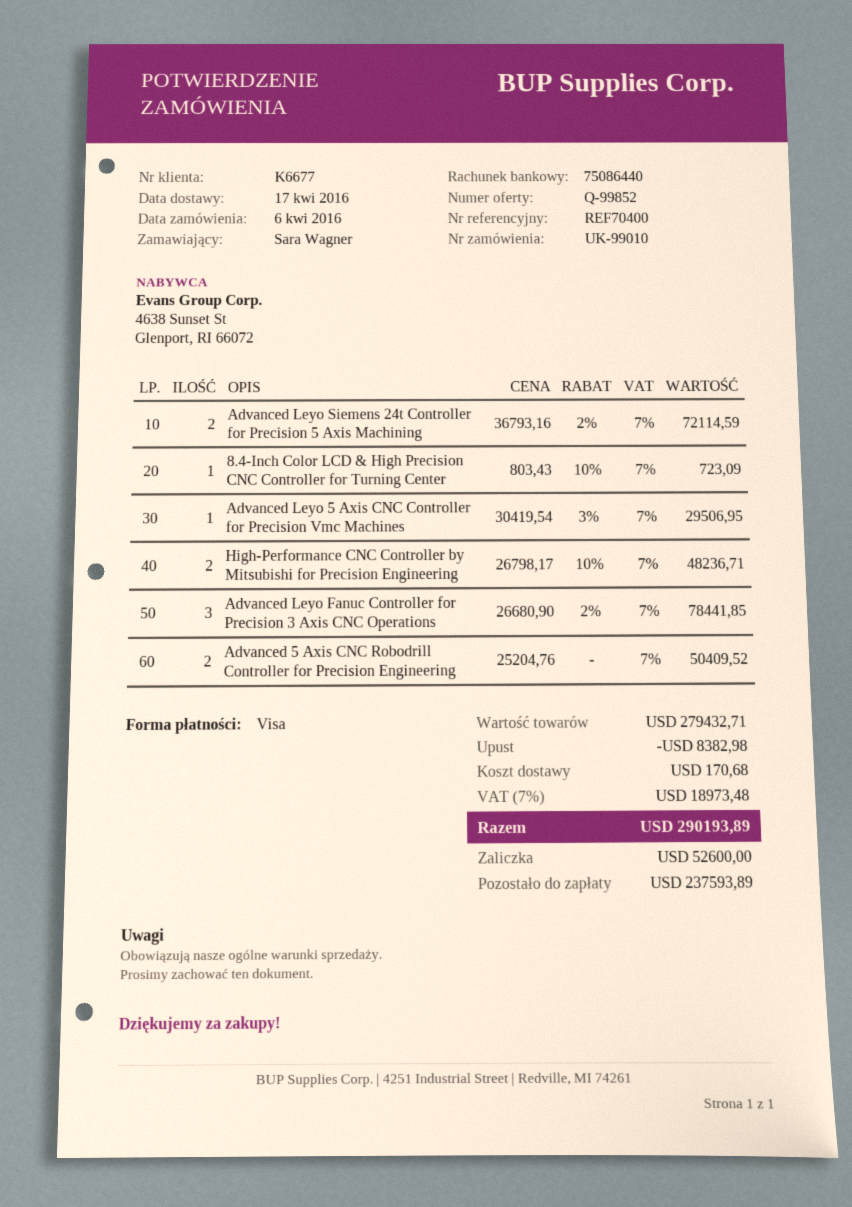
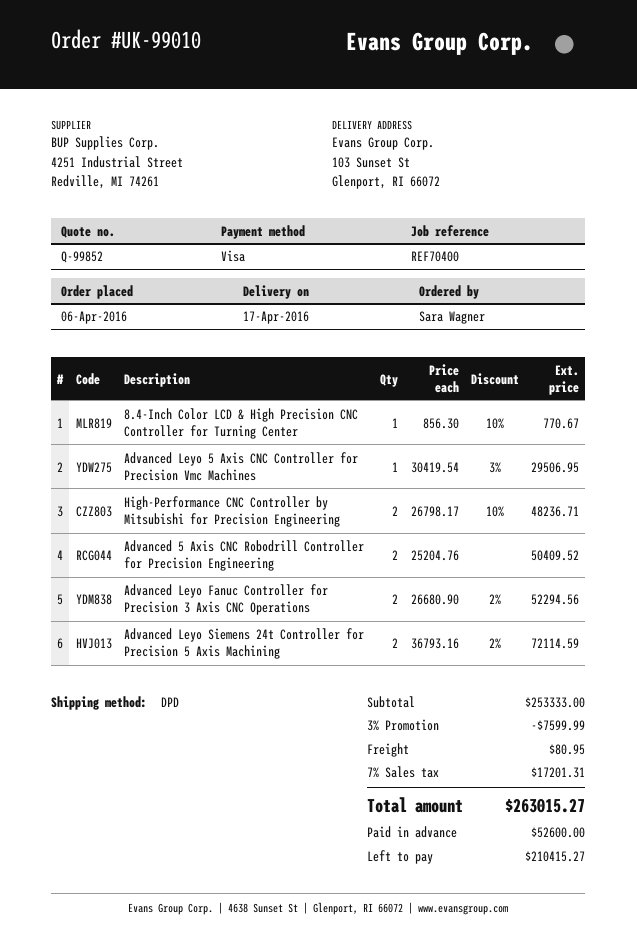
8.4-Inch Color LCD & High Precision CNC Controller for Turning Center: 1 x 803.43 - 10% = 723.09 -> 1 x 856.30 - 10% = 770.67
Advanced Leyo Fanuc Controller for Precision 3 Axis CNC Operations: 3 x 26680.90 - 2% = 78441.85 -> 2 x 26680.90 - 2% = 52294.56
subtotal: 279432.71 -> 253333.00
discount: 8382.98 -> 7599.99
shipping: 170.68 -> 80.95
tax: 7% = 18973.48 -> 7% = 17201.31
total: 290193.89 -> 263015.27
balance: 237593.89 -> 210415.27

